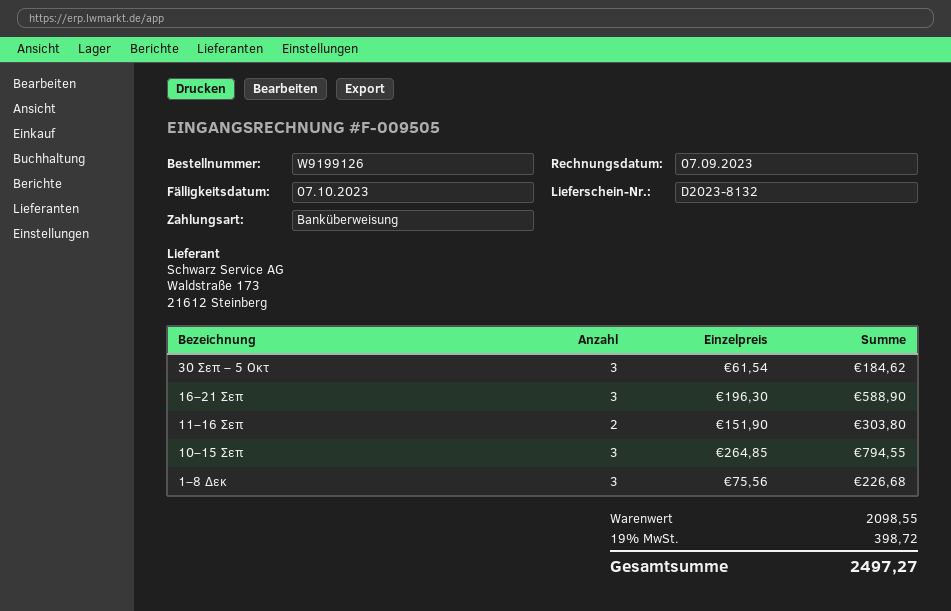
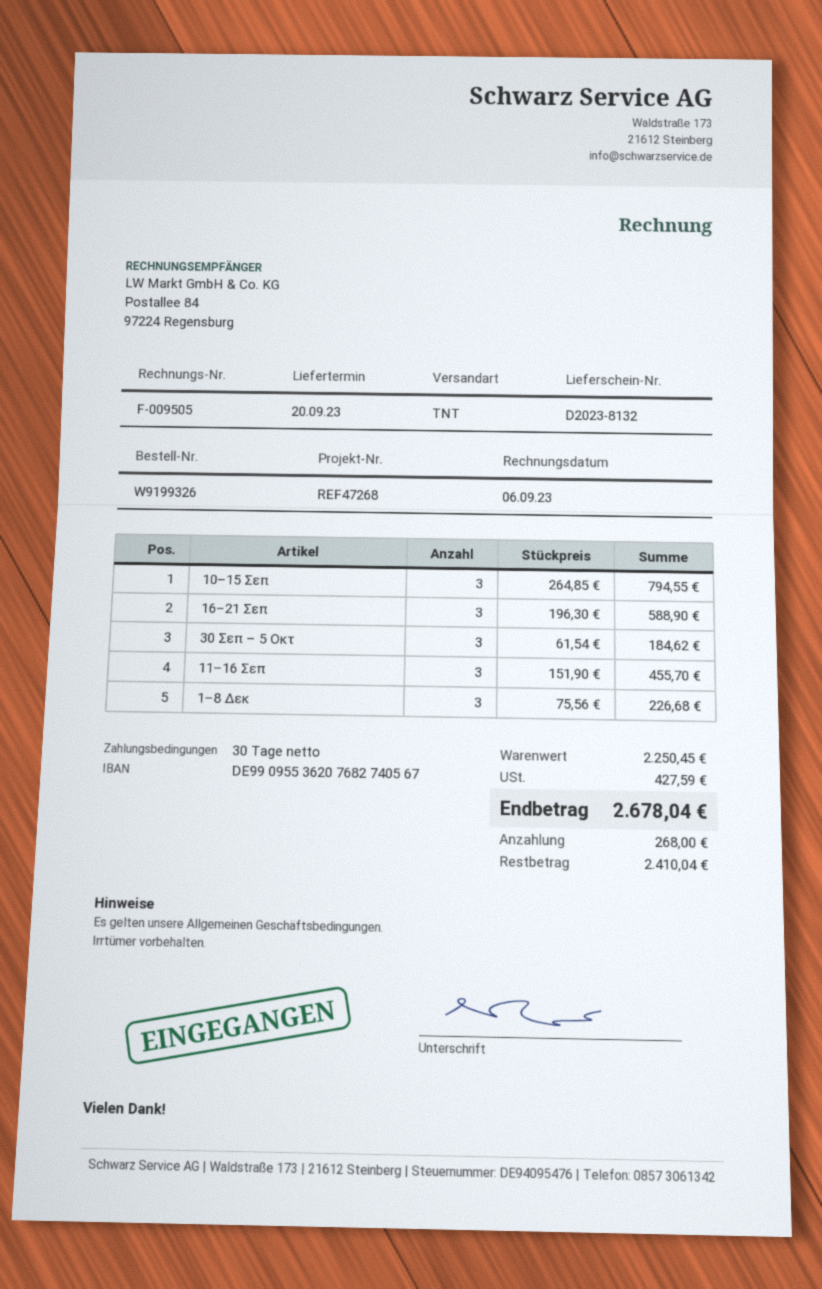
order number: W9199126 -> W9199326
invoice date: 2023-09-07 -> 2023-09-06
11–16 Σεπ: 2 x 151.90 = 303.80 -> 3 x 151.90 = 455.70
subtotal: 2098.55 -> 2250.45
tax: 398.72 -> 427.59
total: 2497.27 -> 2678.04

